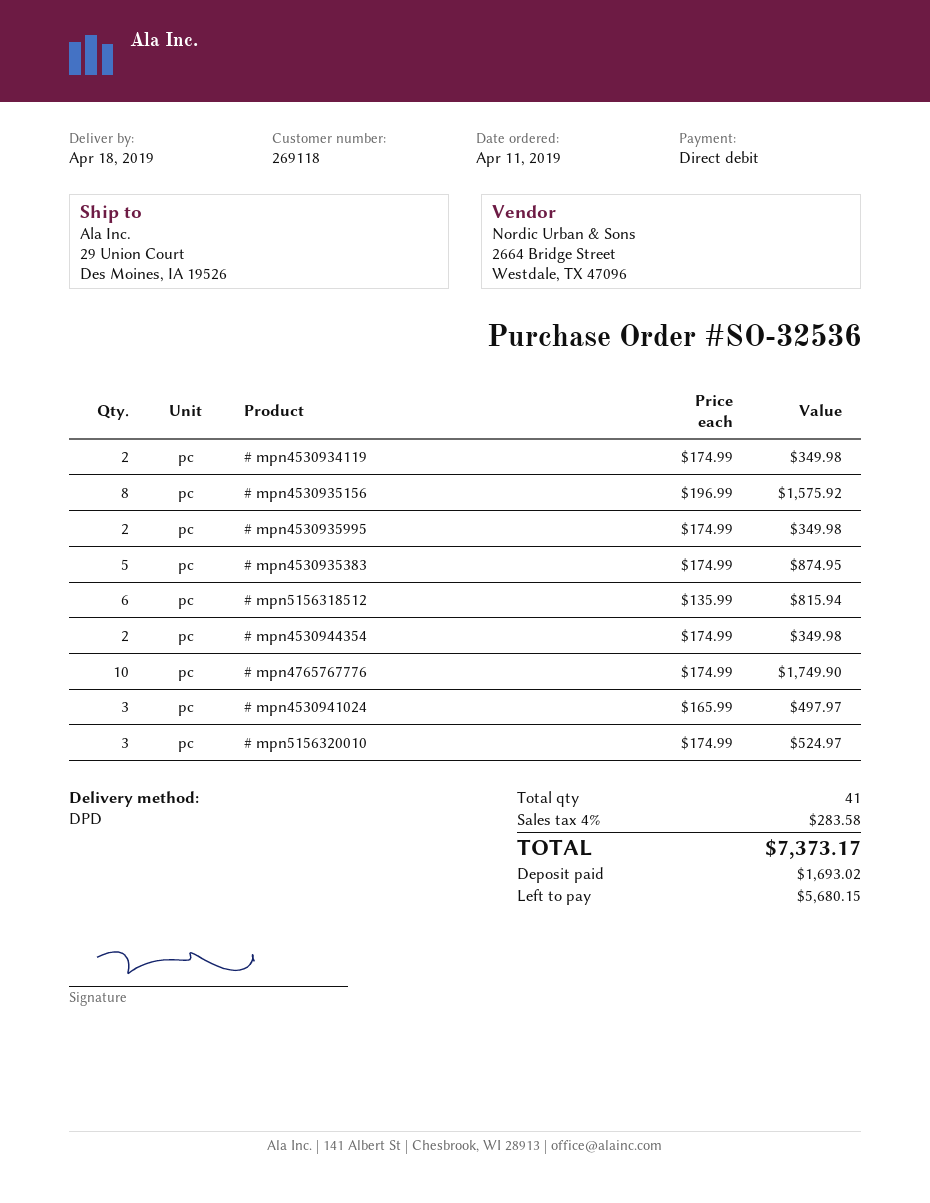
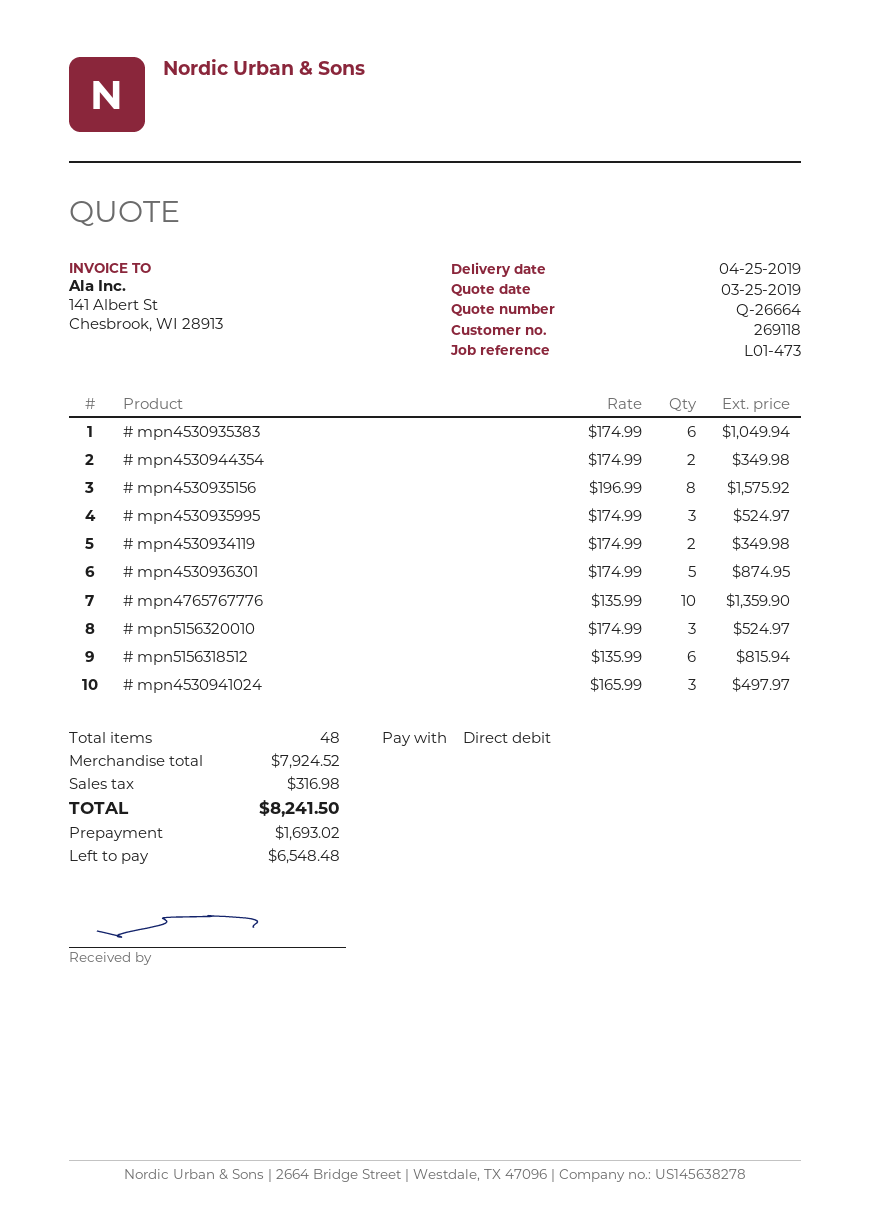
delivery date: 2019-04-18 -> 2019-04-25
# mpn4530935995: 2 x 174.99 = 349.98 -> 3 x 174.99 = 524.97
# mpn4530935383: 5 x 174.99 = 874.95 -> 6 x 174.99 = 1049.94
# mpn4765767776: 10 x 174.99 = 1749.90 -> 10 x 135.99 = 1359.90
# mpn4530936301: none -> 5 x 174.99 = 874.95
total quantity: 41 -> 48
tax: 283.58 -> 316.98
total: 7373.17 -> 8241.50
balance: 5680.15 -> 6548.48

